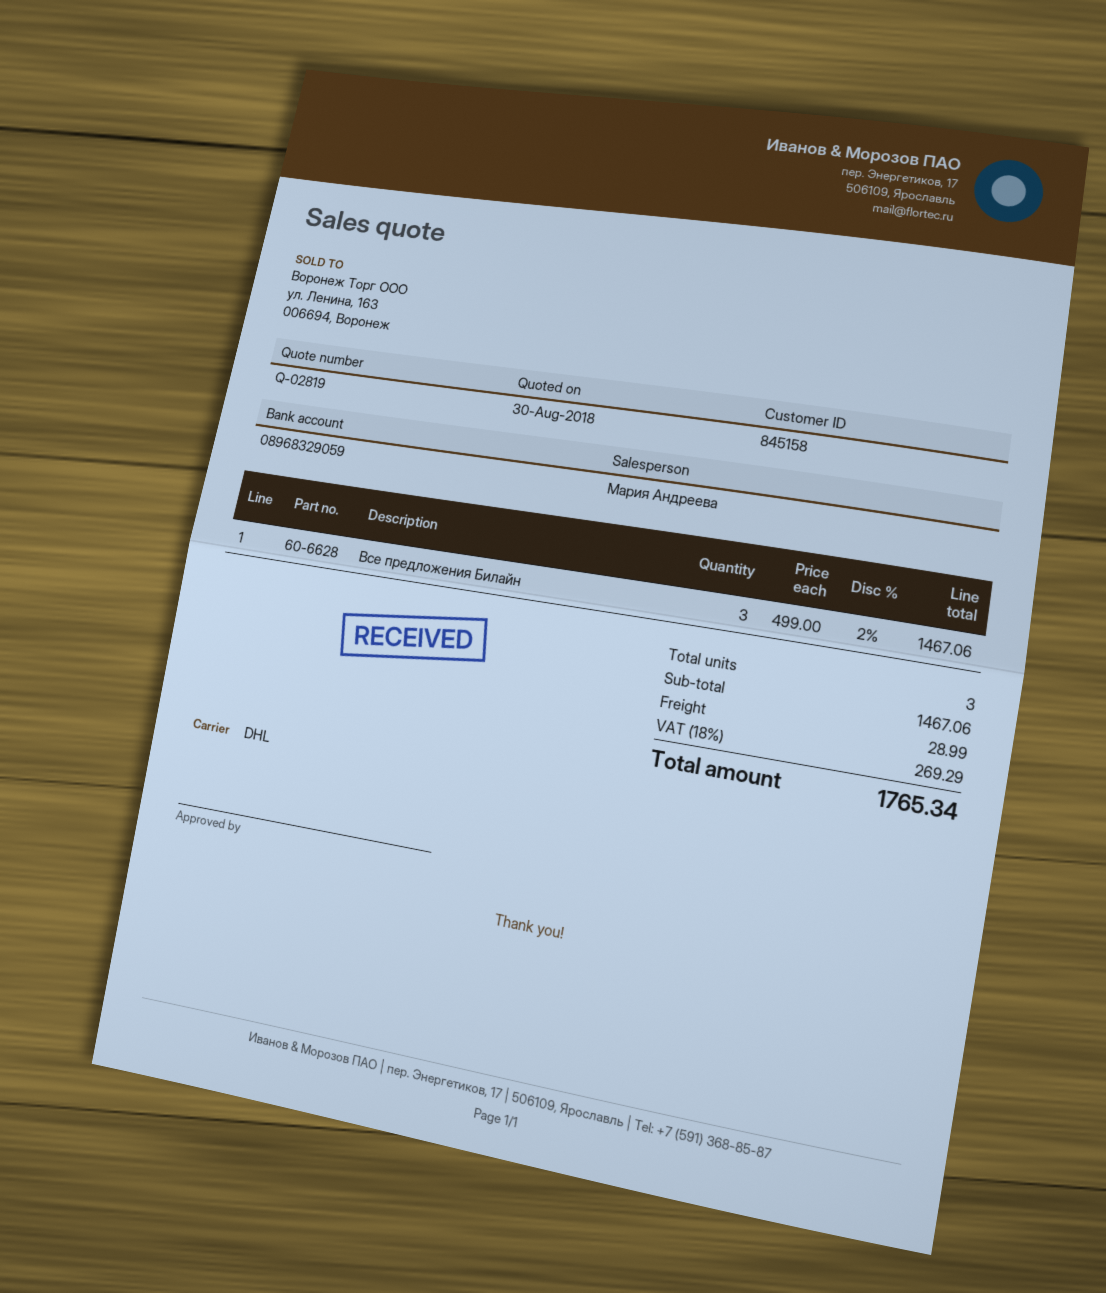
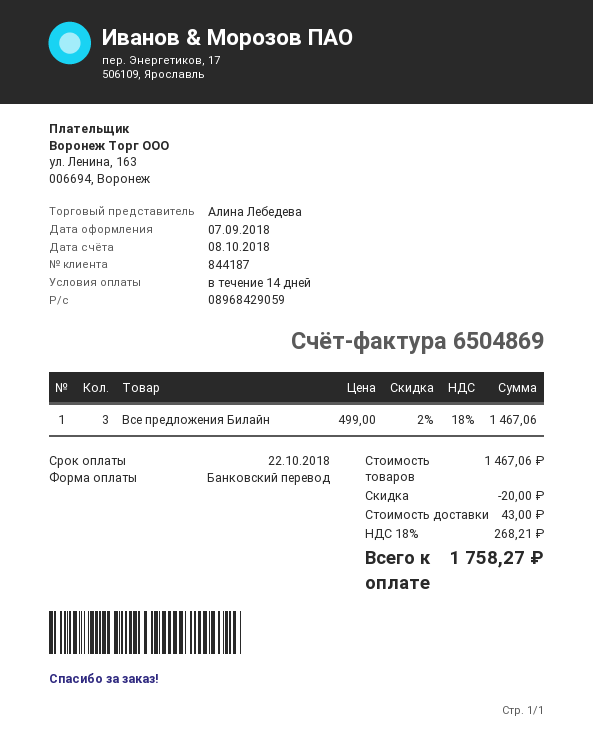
customer number: 845158 -> 844187
sales rep: Мария Андреева -> Алина Лебедева
bank account: 08968329059 -> 08968429059
discount: none -> 20.00
shipping: 28.99 -> 43.00
tax: 18% = 269.29 -> 18% = 268.21
total: 1765.34 -> 1758.27

